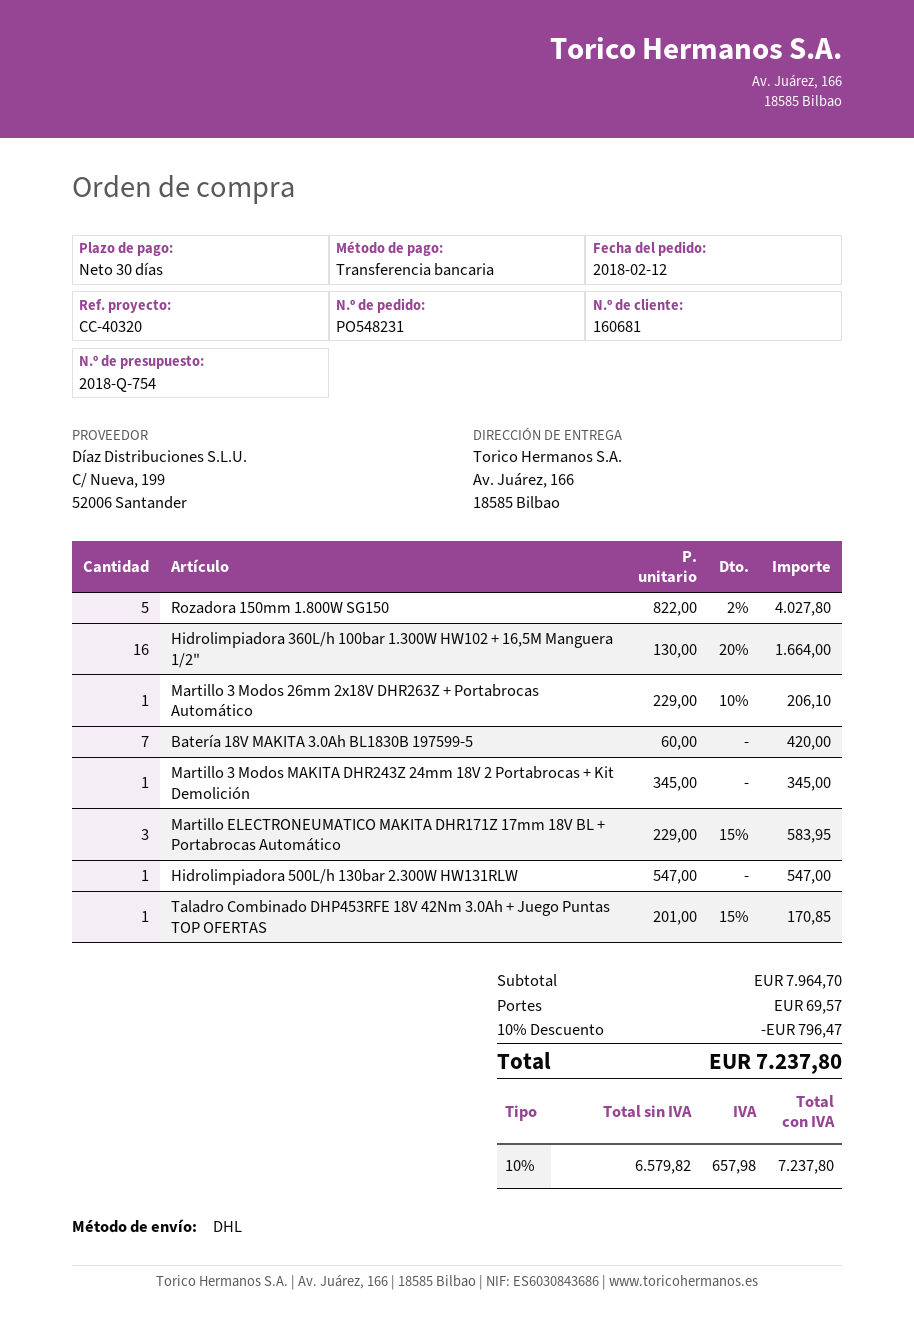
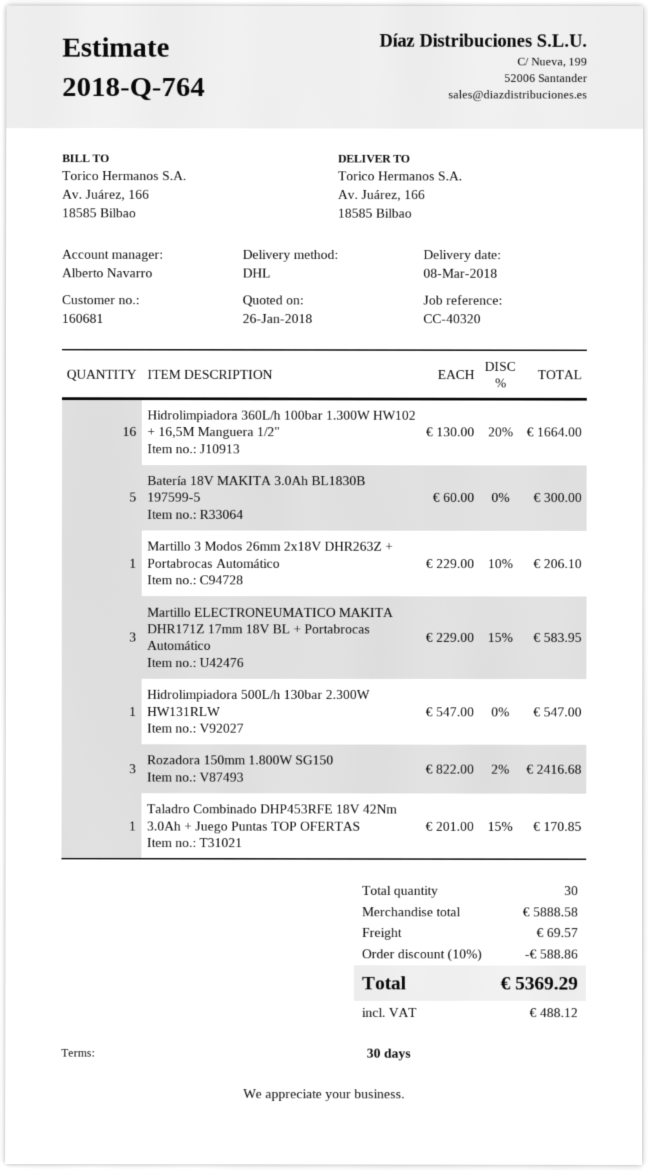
quote number: 2018-Q-754 -> 2018-Q-764
Rozadora 150mm 1.800W SG150: 5 x 822.00 - 2% = 4027.80 -> 3 x 822.00 - 2% = 2416.68
Batería 18V MAKITA 3.0Ah BL1830B 197599-5: 7 x 60.00 = 420.00 -> 5 x 60.00 = 300.00
Martillo 3 Modos MAKITA DHR243Z 24mm 18V 2 Portabrocas + Kit Demolición: 1 x 345.00 = 345.00 -> none
subtotal: 7964.70 -> 5888.58
discount: 10% = 796.47 -> 10% = 588.86
tax: 657.98 -> 488.12
total: 7237.80 -> 5369.29

